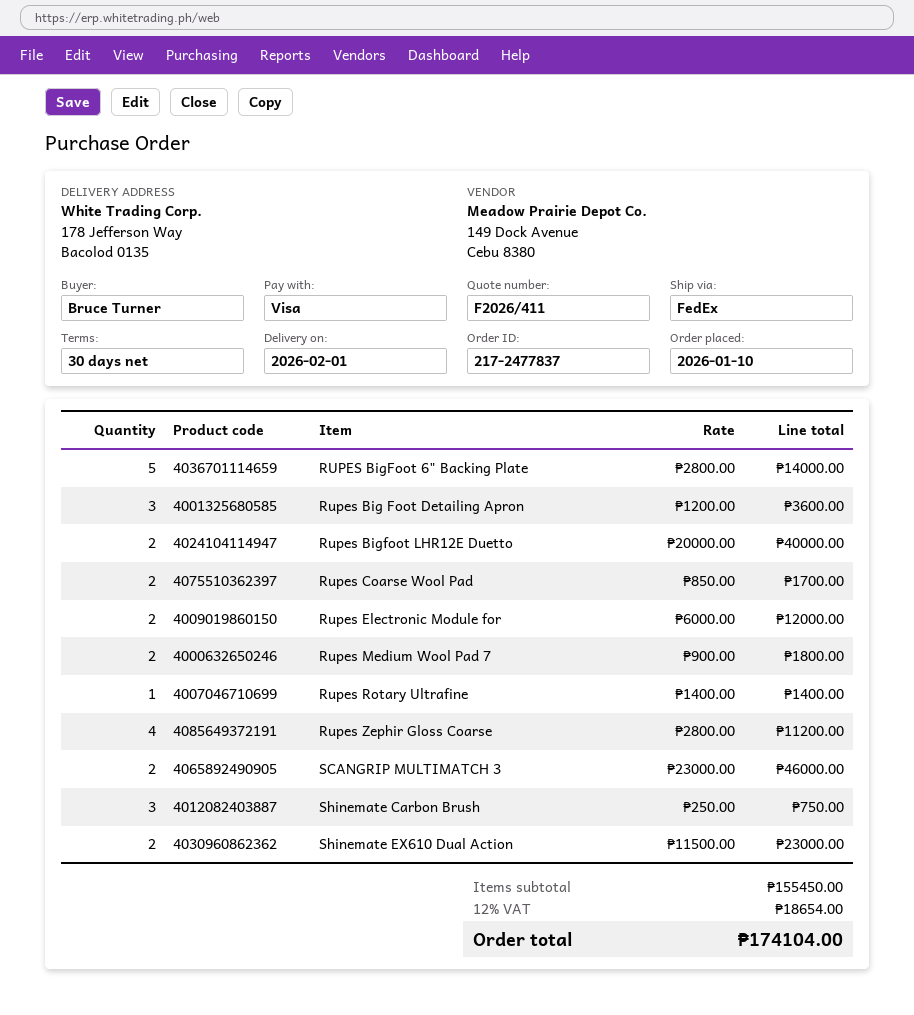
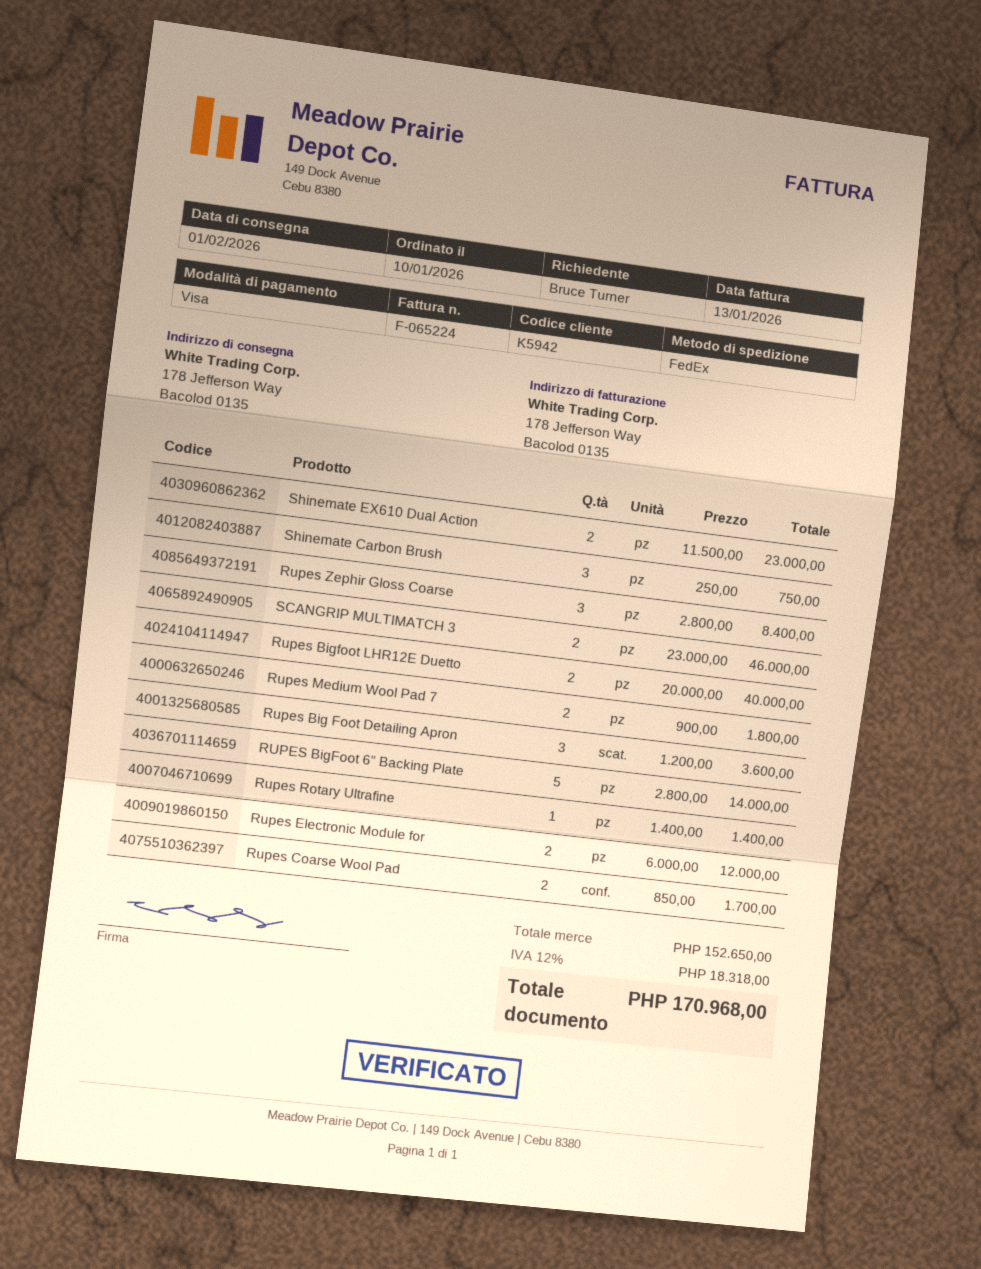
Rupes Zephir Gloss Coarse: 4 x 2800.00 = 11200.00 -> 3 x 2800.00 = 8400.00
subtotal: 155450.00 -> 152650.00
tax: 12% = 18654.00 -> 12% = 18318.00
total: 174104.00 -> 170968.00

